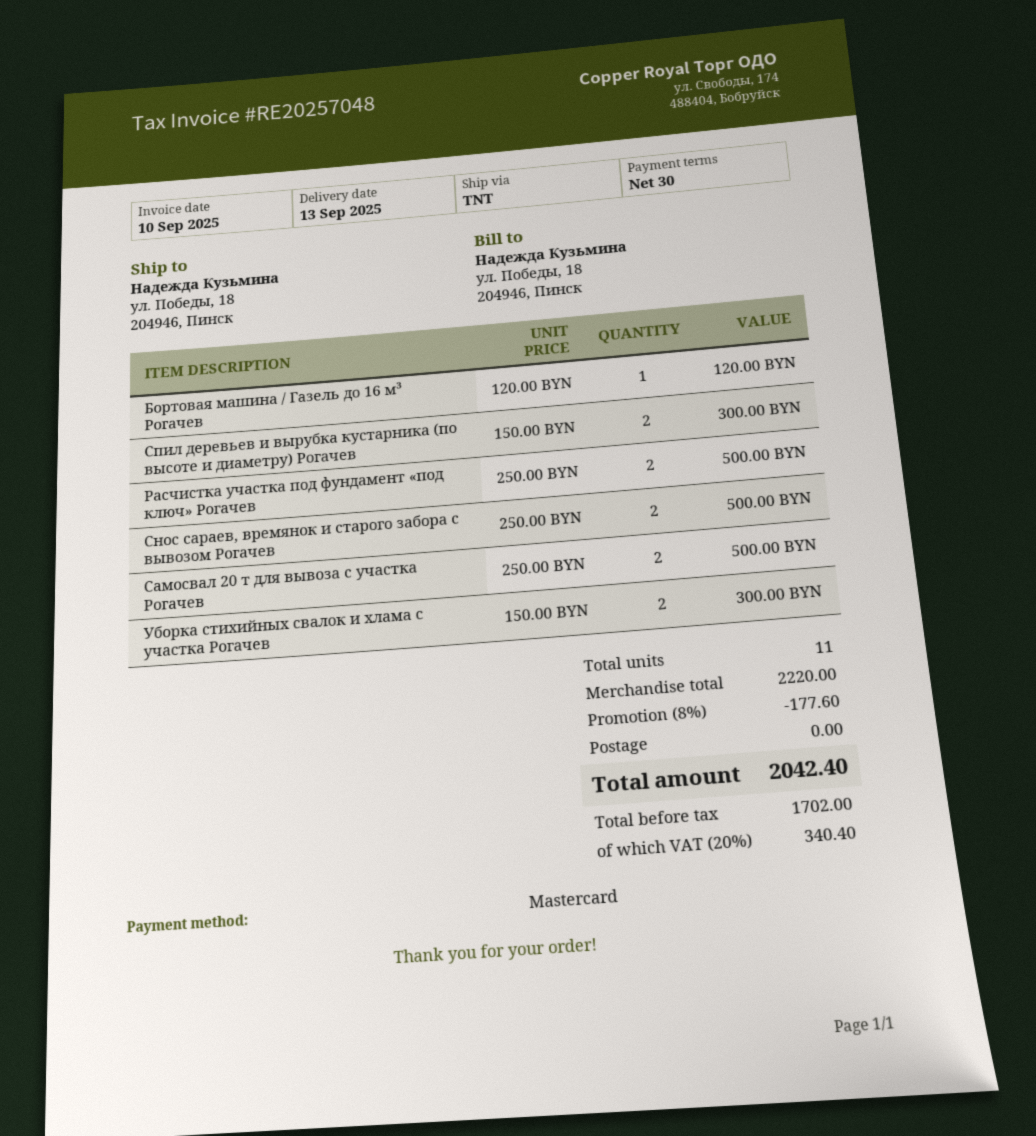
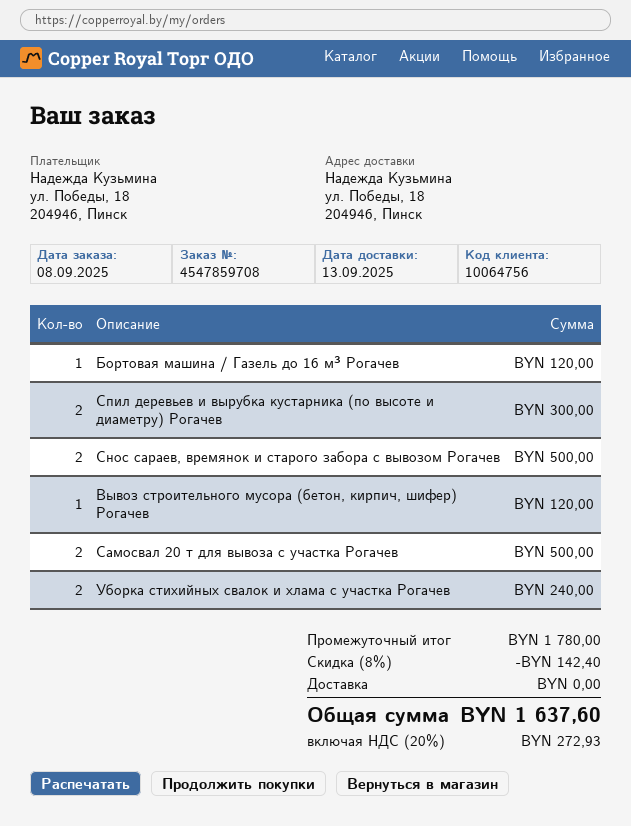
Расчистка участка под фундамент «под ключ» Рогачев: 2 for 500.00 -> none
Уборка стихийных свалок и хлама с участка Рогачев: 2 for 300.00 -> 2 for 240.00
Вывоз строительного мусора (бетон, кирпич, шифер) Рогачев: none -> 1 for 120.00
subtotal: 2220.00 -> 1780.00
discount: 8% = 177.60 -> 8% = 142.40
tax: 20% = 340.40 -> 20% = 272.93
total: 2042.40 -> 1637.60

